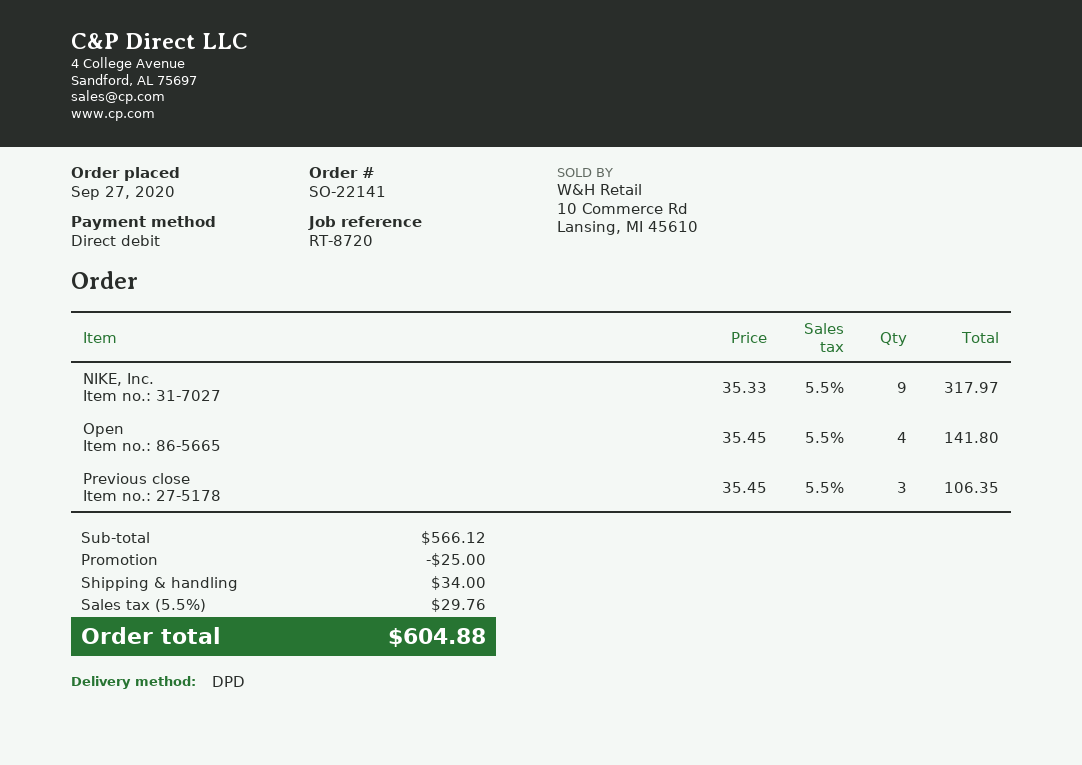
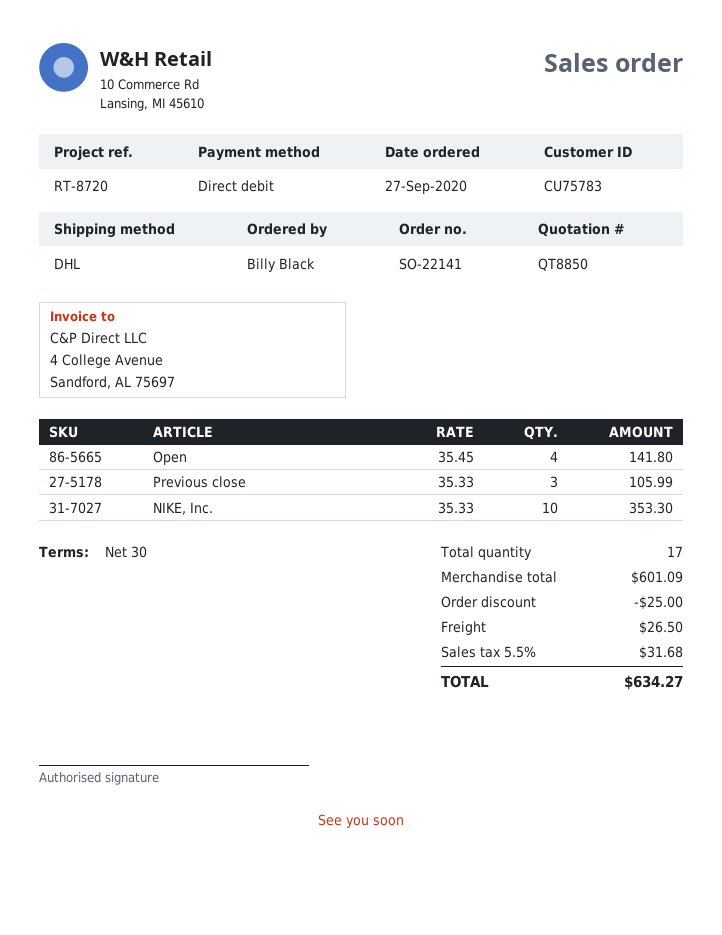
shipping method: DPD -> DHL
NIKE, Inc.: 9 x 35.33 = 317.97 -> 10 x 35.33 = 353.30
Previous close: 3 x 35.45 = 106.35 -> 3 x 35.33 = 105.99
subtotal: 566.12 -> 601.09
shipping: 34.00 -> 26.50
tax: 5.5% = 29.76 -> 5.5% = 31.68
total: 604.88 -> 634.27

